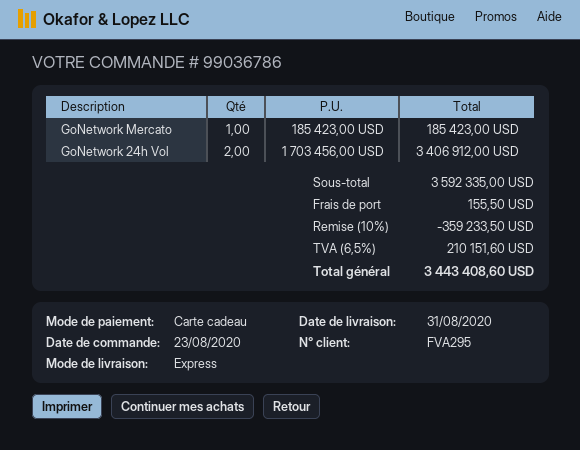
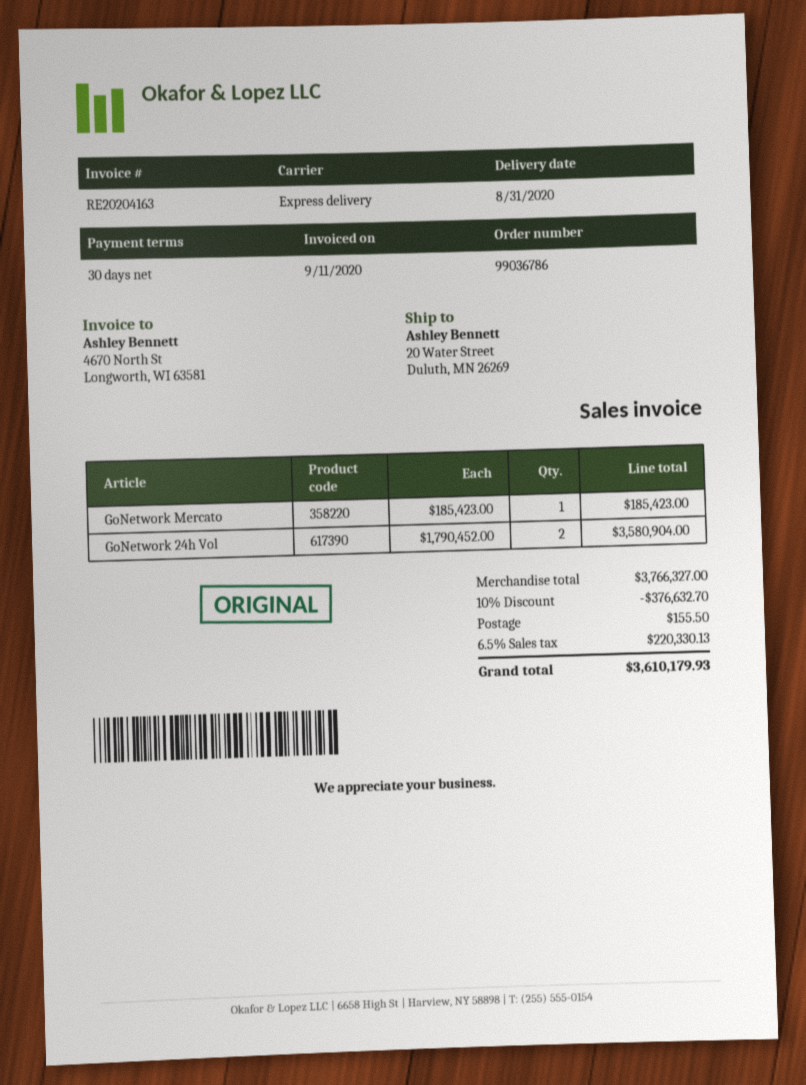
GoNetwork 24h Vol: 2 x 1703456.00 = 3406912.00 -> 2 x 1790452.00 = 3580904.00
subtotal: 3592335.00 -> 3766327.00
discount: 10% = 359233.50 -> 10% = 376632.70
tax: 6.5% = 210151.60 -> 6.5% = 220330.13
total: 3443408.60 -> 3610179.93

